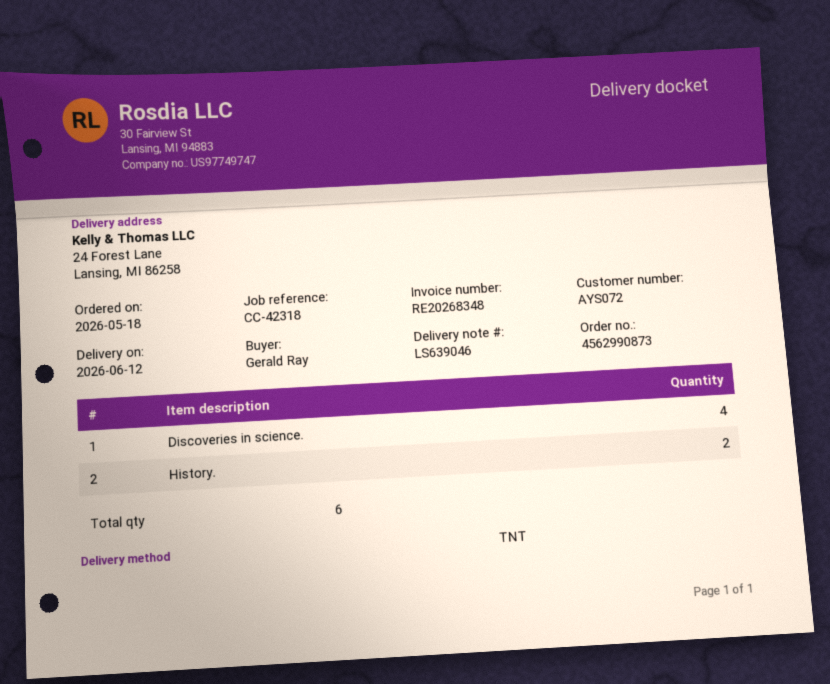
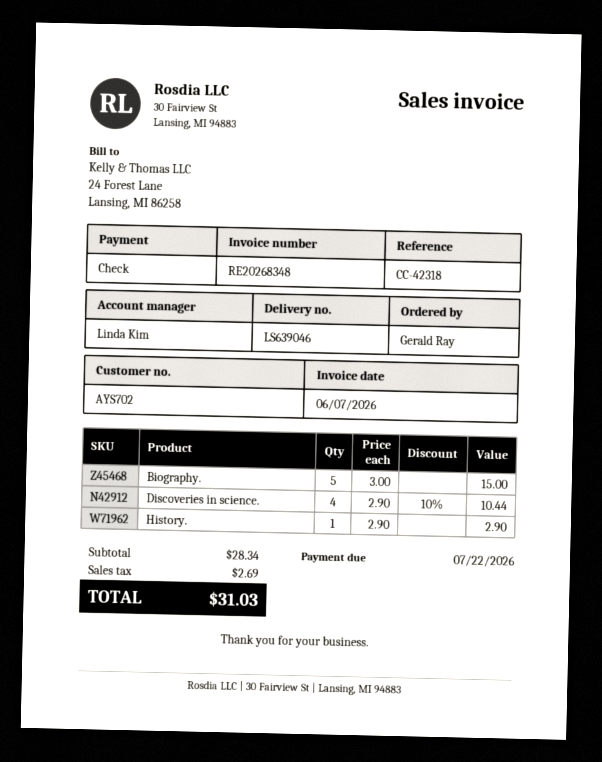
customer number: AYS072 -> AYS702
History.: 2 -> 1
Biography.: none -> 5

